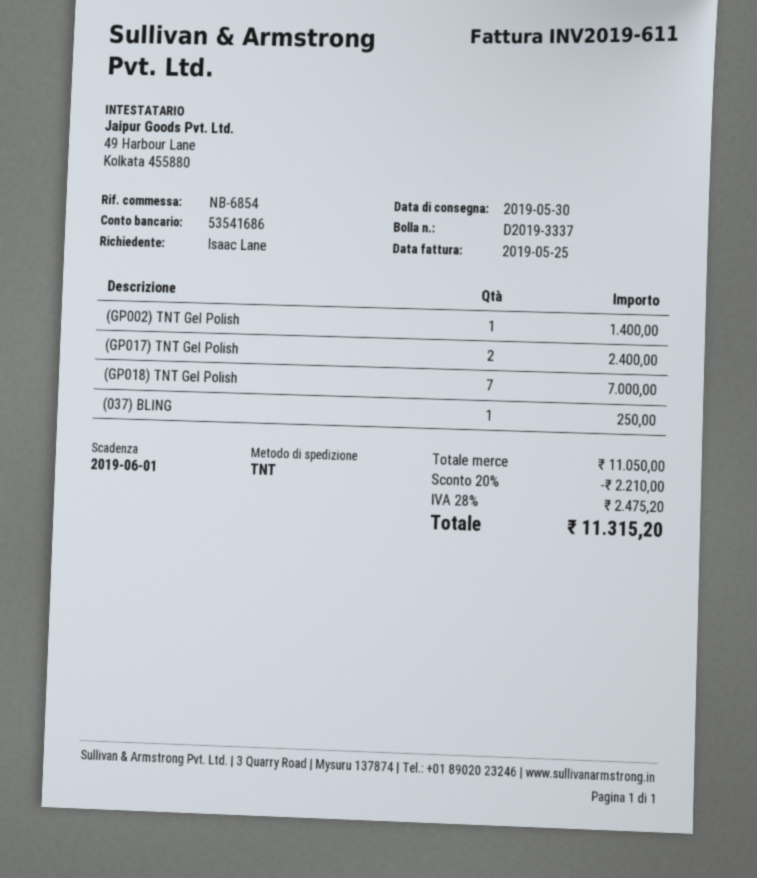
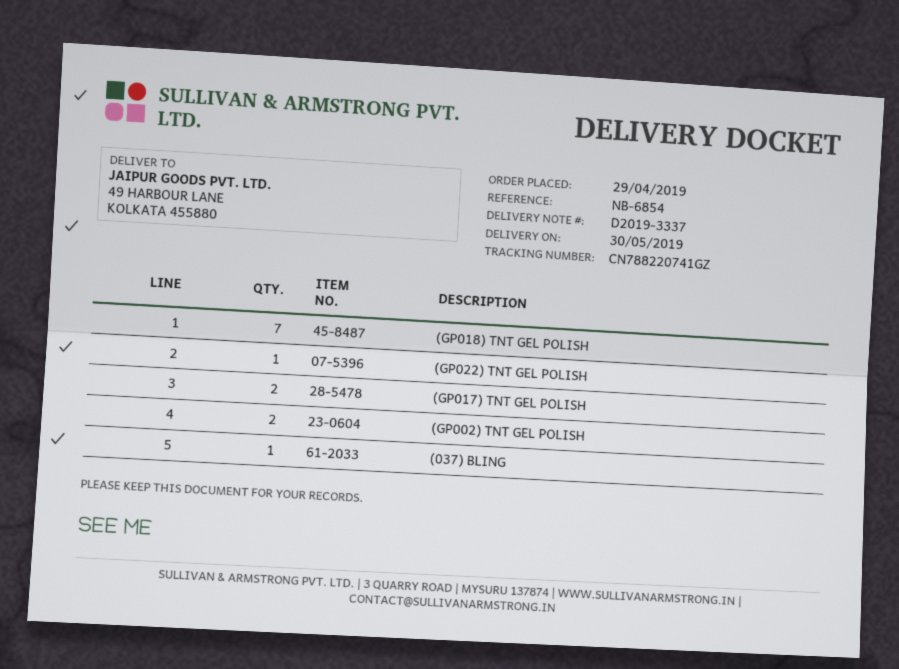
(GP002) TNT Gel Polish: 1 -> 2
(GP022) TNT GEL POLISH: none -> 1

